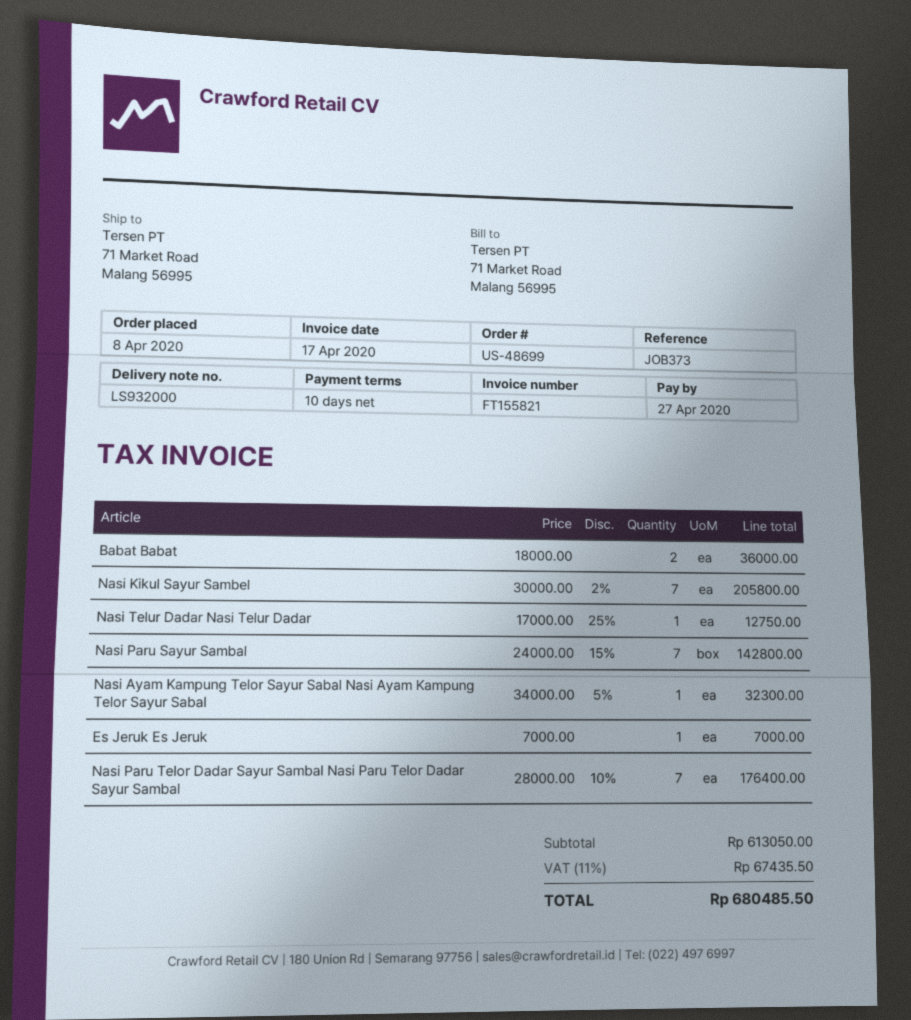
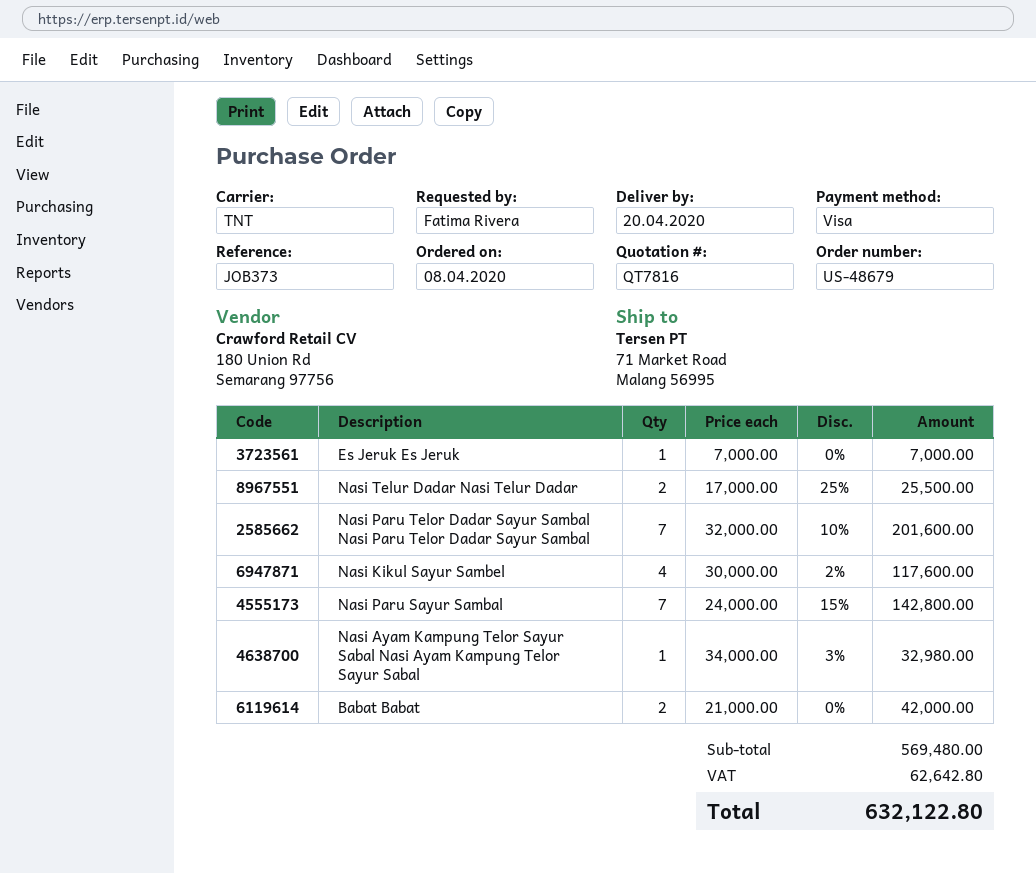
order number: US-48699 -> US-48679
Babat Babat: 2 x 18000.00 = 36000.00 -> 2 x 21000.00 = 42000.00
Nasi Kikul Sayur Sambel: 7 x 30000.00 - 2% = 205800.00 -> 4 x 30000.00 - 2% = 117600.00
Nasi Telur Dadar Nasi Telur Dadar: 1 x 17000.00 - 25% = 12750.00 -> 2 x 17000.00 - 25% = 25500.00
Nasi Ayam Kampung Telor Sayur Sabal Nasi Ayam Kampung Telor Sayur Sabal: 1 x 34000.00 - 5% = 32300.00 -> 1 x 34000.00 - 3% = 32980.00
Nasi Paru Telor Dadar Sayur Sambal Nasi Paru Telor Dadar Sayur Sambal: 7 x 28000.00 - 10% = 176400.00 -> 7 x 32000.00 - 10% = 201600.00
subtotal: 613050.00 -> 569480.00
tax: 67435.50 -> 62642.80
total: 680485.50 -> 632122.80

